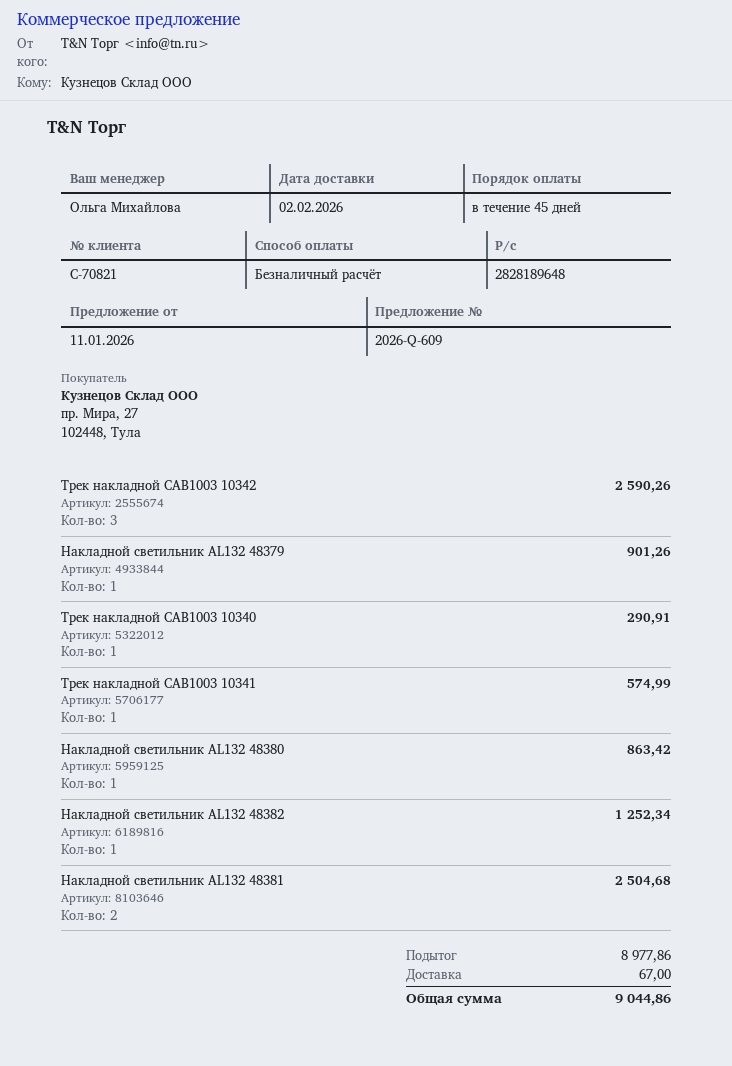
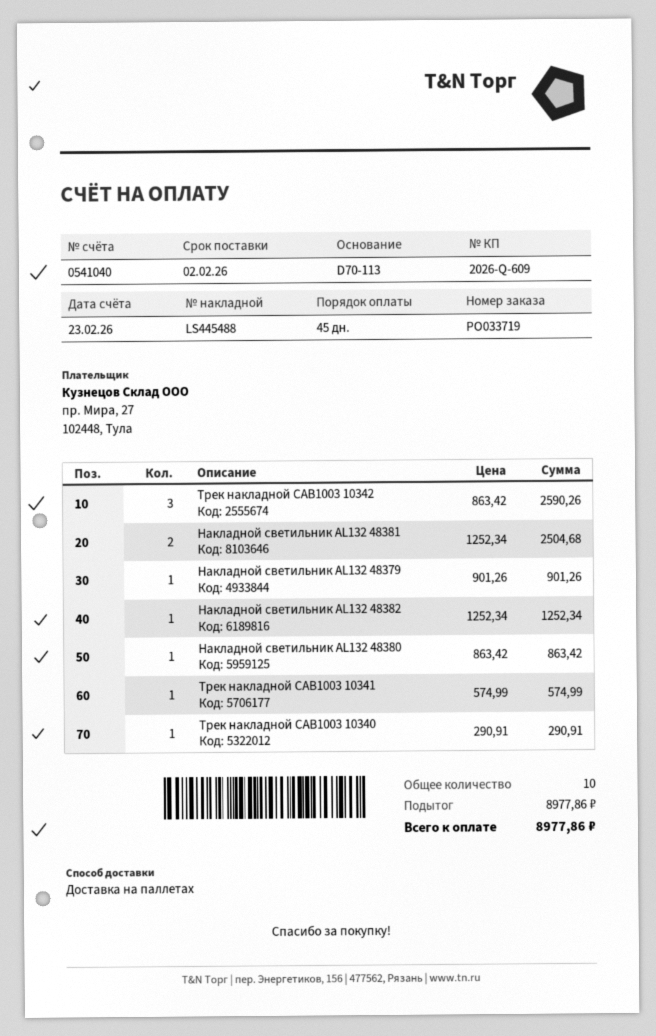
shipping: 67.00 -> none
total: 9044.86 -> 8977.86

